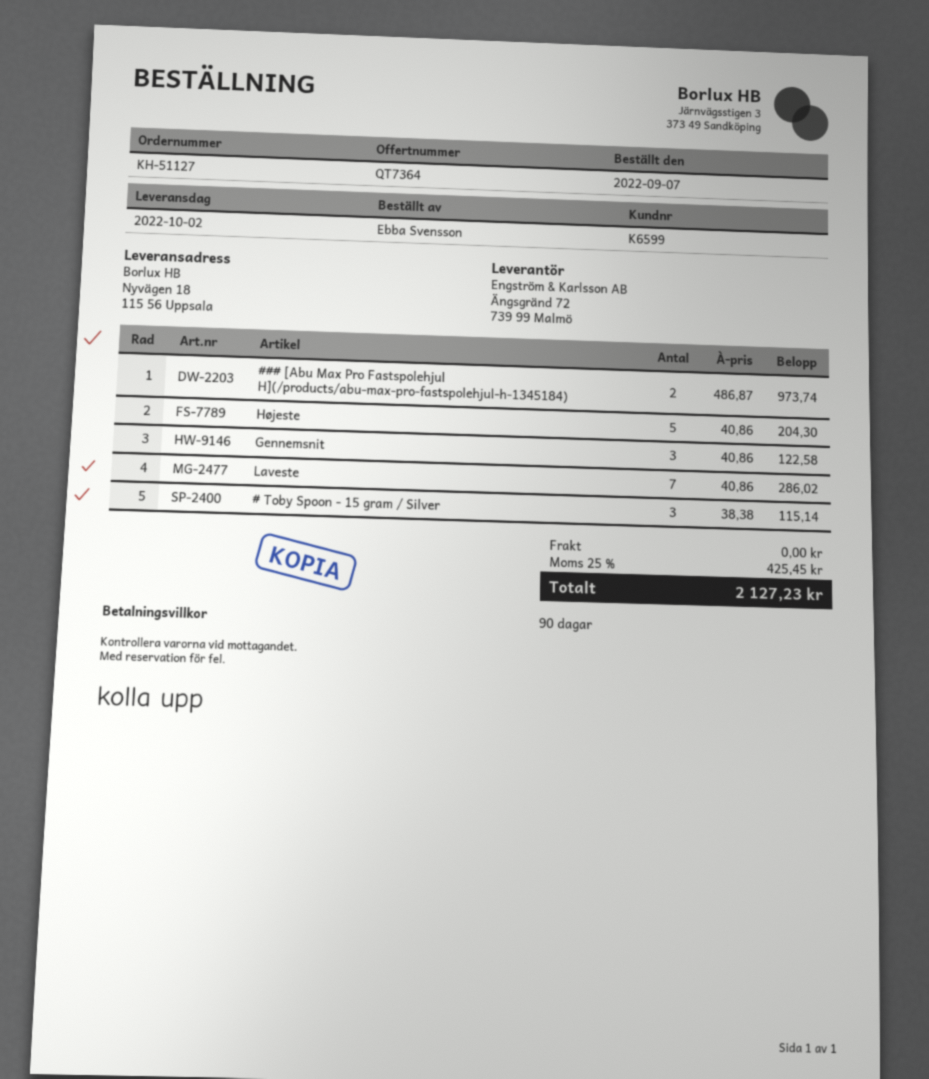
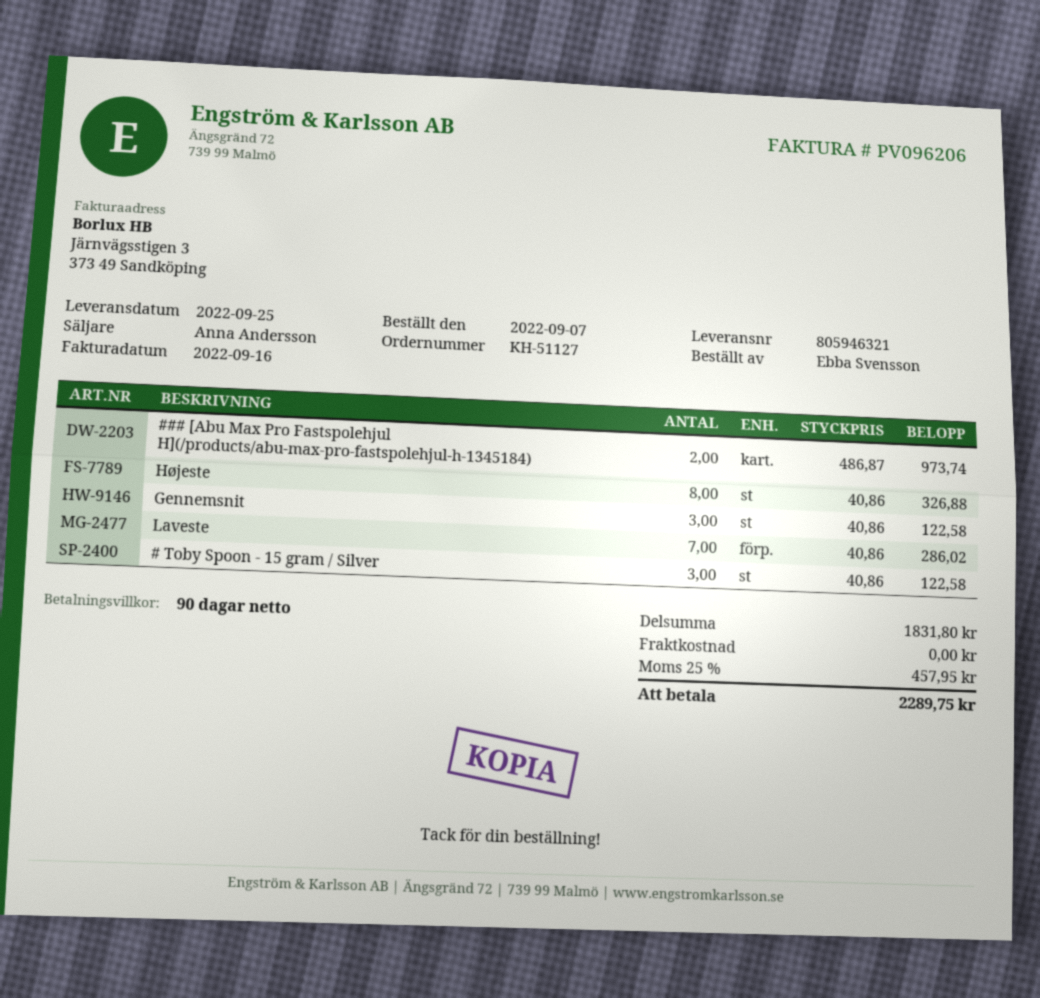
delivery date: 2022-10-02 -> 2022-09-25
Højeste: 5 x 40.86 = 204.30 -> 8 x 40.86 = 326.88
# Toby Spoon - 15 gram / Silver: 3 x 38.38 = 115.14 -> 3 x 40.86 = 122.58
tax: 25% = 425.45 -> 25% = 457.95
total: 2127.23 -> 2289.75

